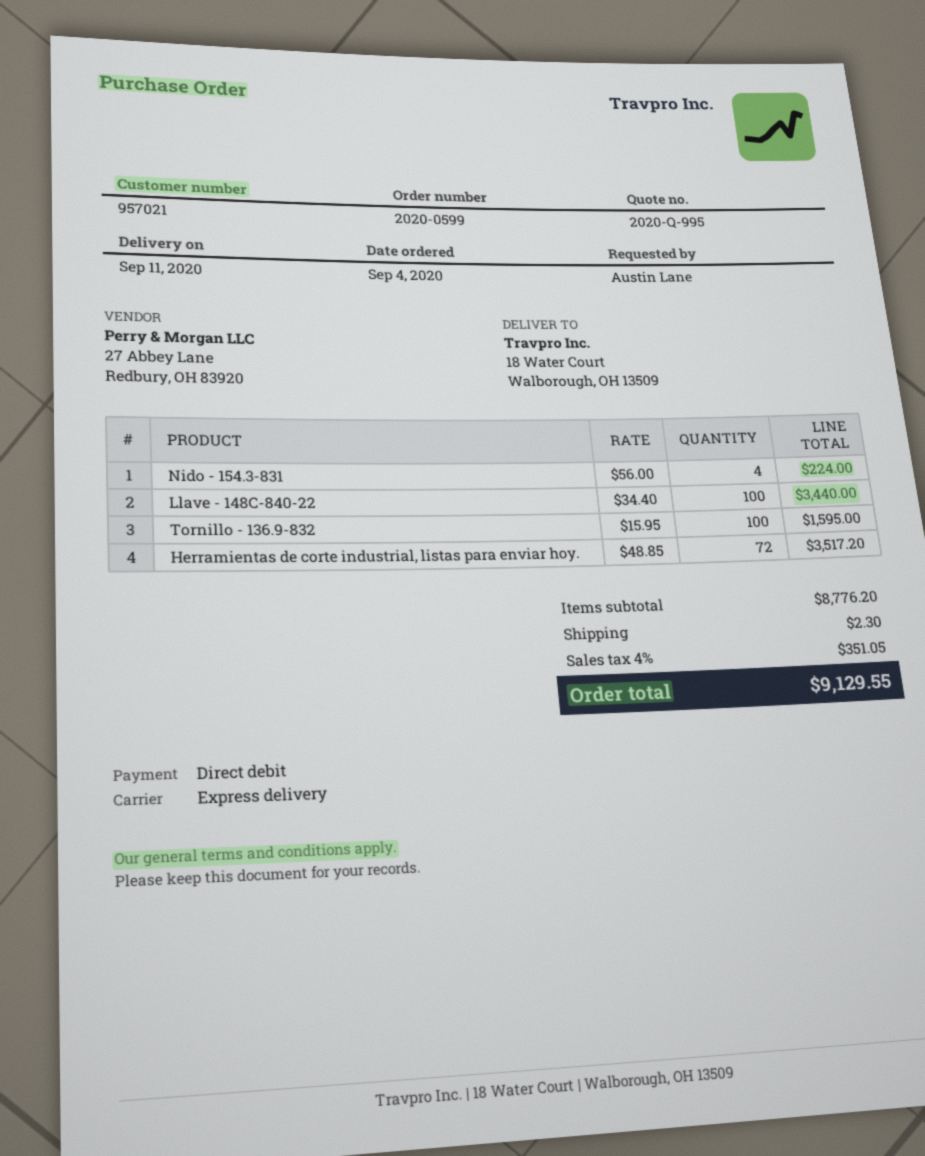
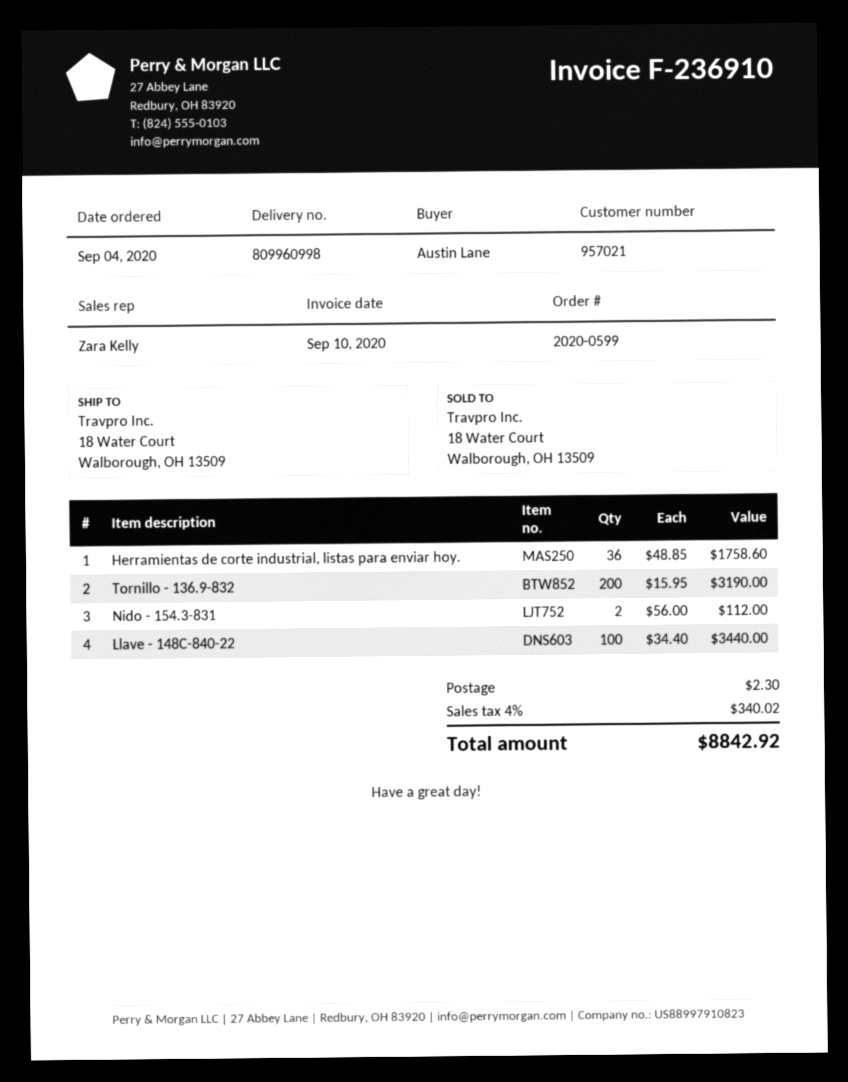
Nido - 154.3-831: 4 x 56.00 = 224.00 -> 2 x 56.00 = 112.00
Tornillo - 136.9-832: 100 x 15.95 = 1595.00 -> 200 x 15.95 = 3190.00
Herramientas de corte industrial, listas para enviar hoy.: 72 x 48.85 = 3517.20 -> 36 x 48.85 = 1758.60
tax: 4% = 351.05 -> 4% = 340.02
total: 9129.55 -> 8842.92

